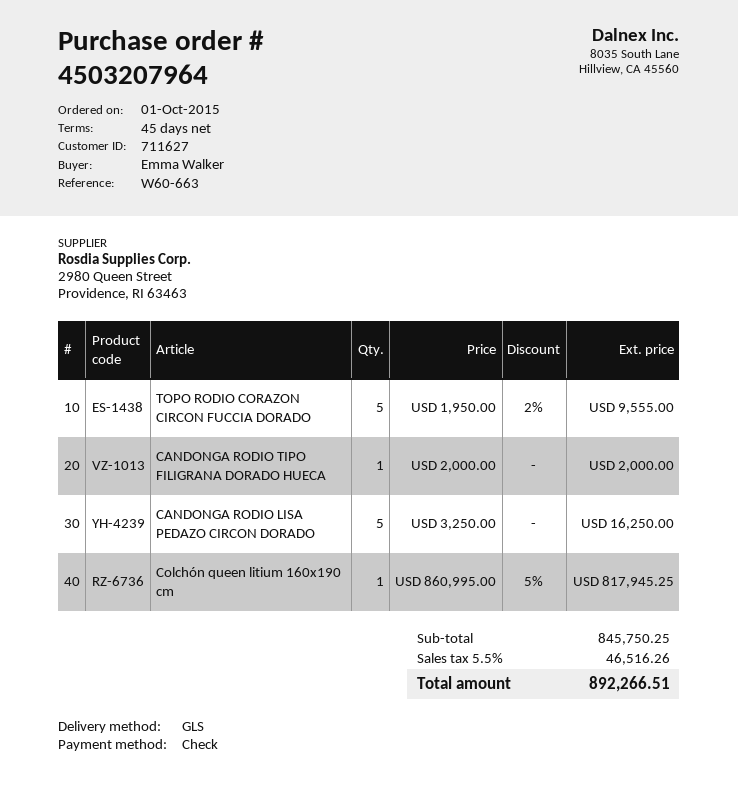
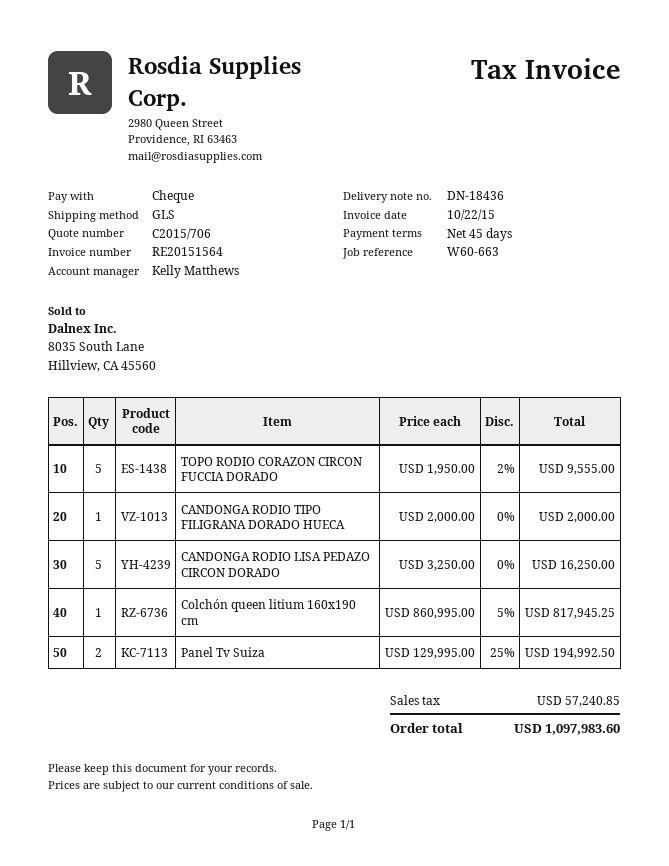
Panel Tv Suiza: none -> 2 x 129995.00 - 25% = 194992.50
tax: 46516.26 -> 57240.85
total: 892266.51 -> 1097983.60

